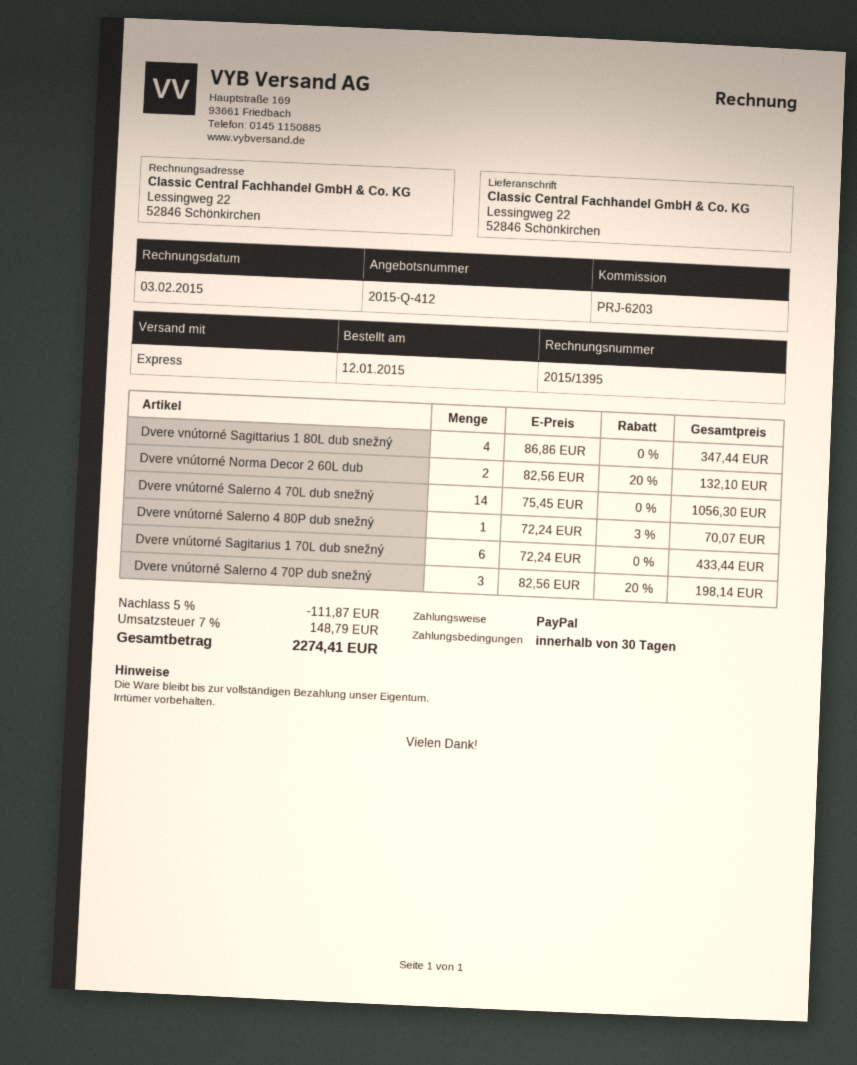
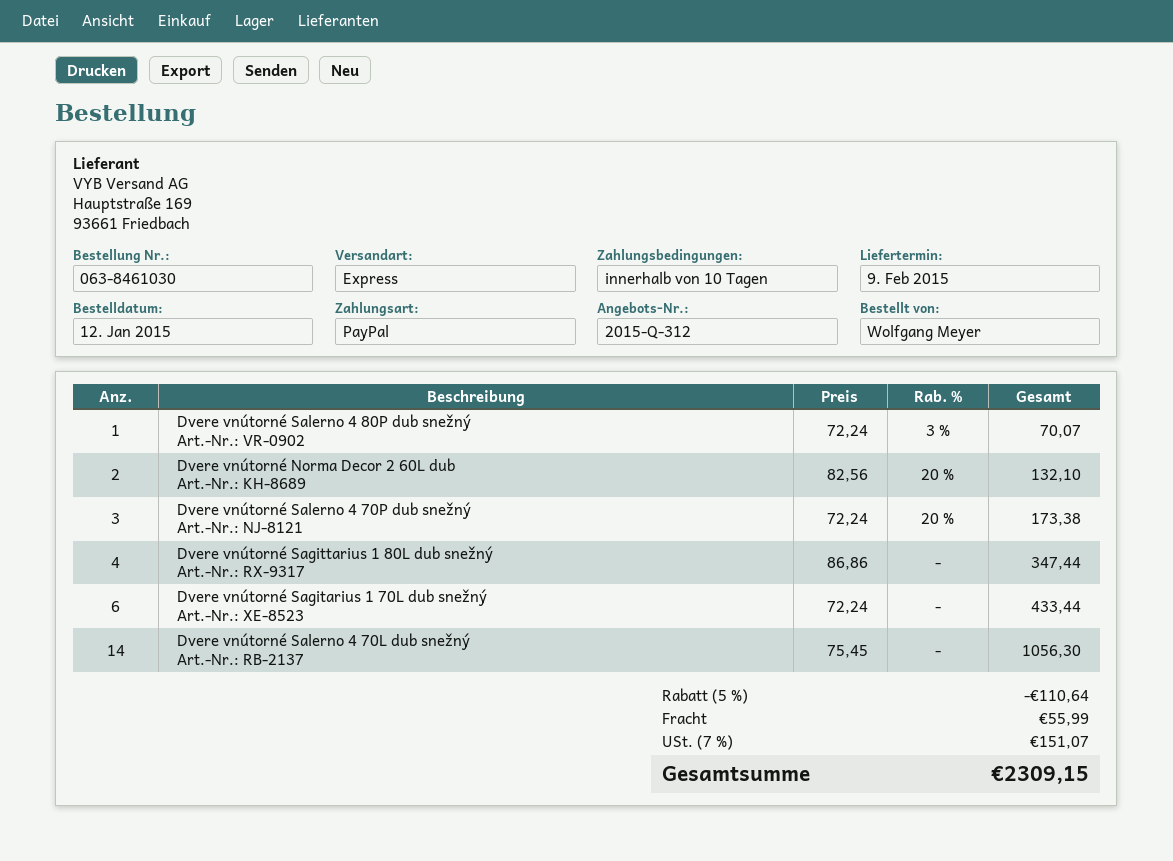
quote number: 2015-Q-412 -> 2015-Q-312
payment terms: 30 days -> 10 days
Dvere vnútorné Salerno 4 70P dub snežný: 3 x 82.56 - 20% = 198.14 -> 3 x 72.24 - 20% = 173.38
discount: 5% = 111.87 -> 5% = 110.64
shipping: none -> 55.99
tax: 7% = 148.79 -> 7% = 151.07
total: 2274.41 -> 2309.15

